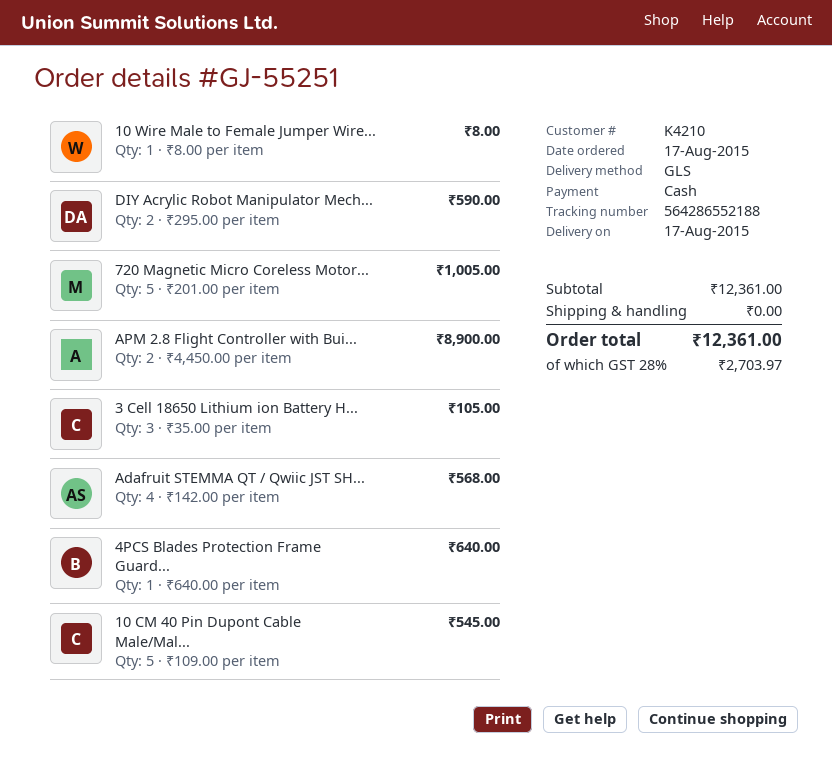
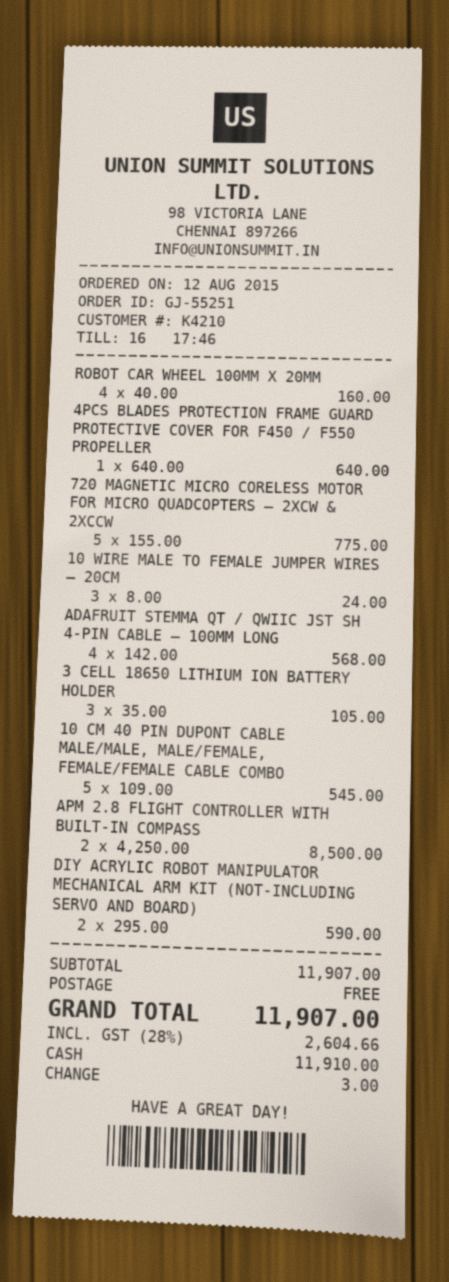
order date: 2015-08-17 -> 2015-08-12
10 Wire Male to Female Jumper Wire...: 1 x 8.00 = 8.00 -> 3 x 8.00 = 24.00
720 Magnetic Micro Coreless Motor...: 5 x 201.00 = 1005.00 -> 5 x 155.00 = 775.00
APM 2.8 Flight Controller with Bui...: 2 x 4450.00 = 8900.00 -> 2 x 4250.00 = 8500.00
ROBOT CAR WHEEL 100MM X 20MM: none -> 4 x 40.00 = 160.00
subtotal: 12361.00 -> 11907.00
tax: 28% = 2703.97 -> 28% = 2604.66
total: 12361.00 -> 11907.00

